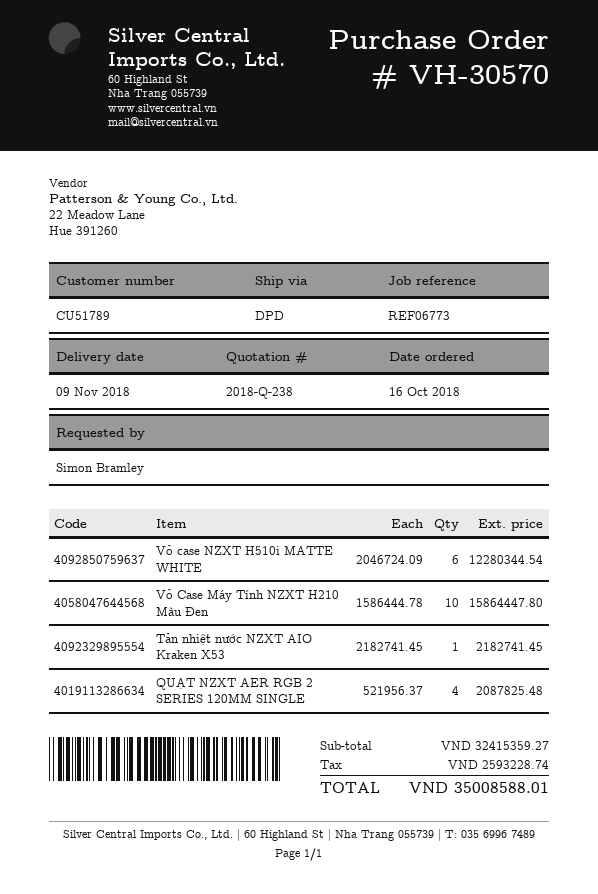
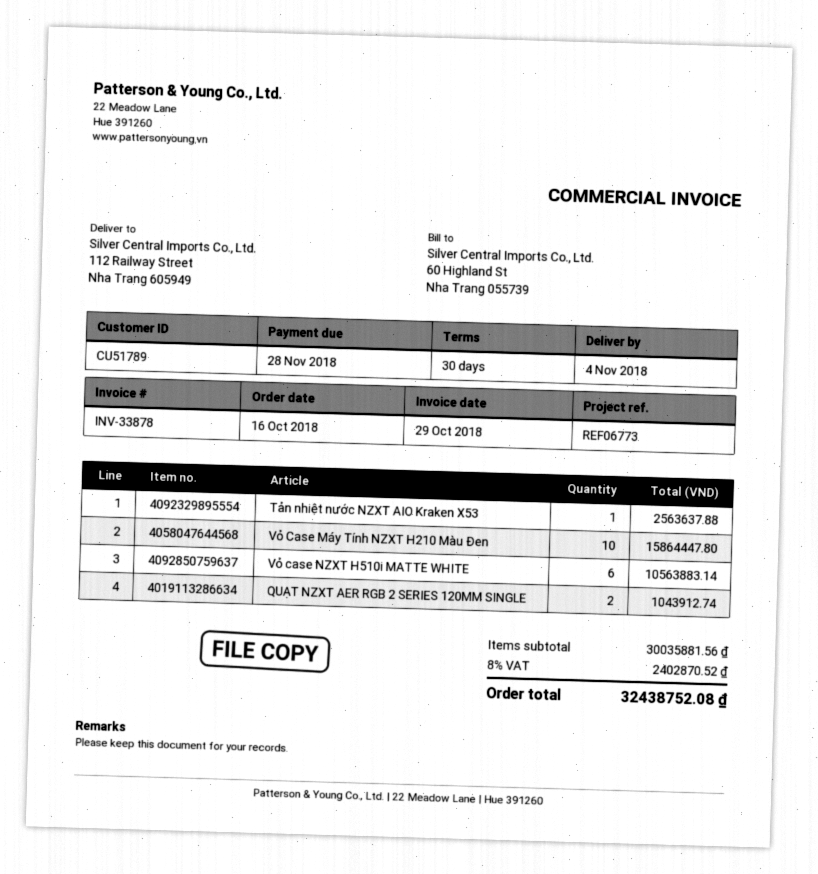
delivery date: 2018-11-09 -> 2018-11-04
Vỏ case NZXT H510i MATTE WHITE: 6 for 12280344.54 -> 6 for 10563883.14
Tản nhiệt nước NZXT AIO Kraken X53: 1 for 2182741.45 -> 1 for 2563637.88
QUẠT NZXT AER RGB 2 SERIES 120MM SINGLE: 4 for 2087825.48 -> 2 for 1043912.74
subtotal: 32415359.27 -> 30035881.56
tax: 2593228.74 -> 2402870.52
total: 35008588.01 -> 32438752.08

